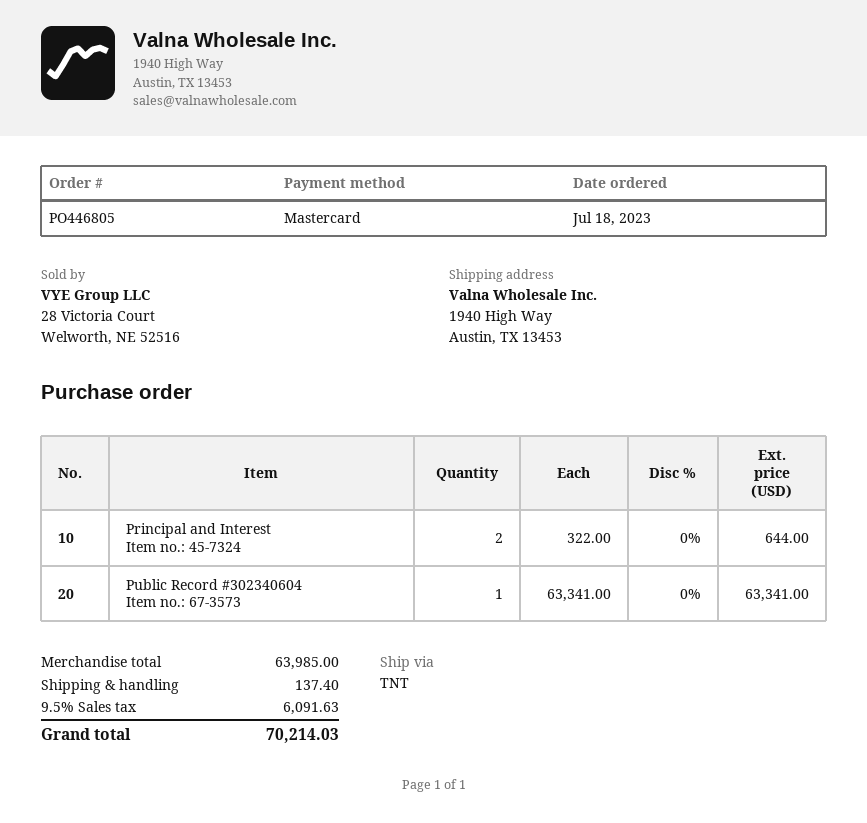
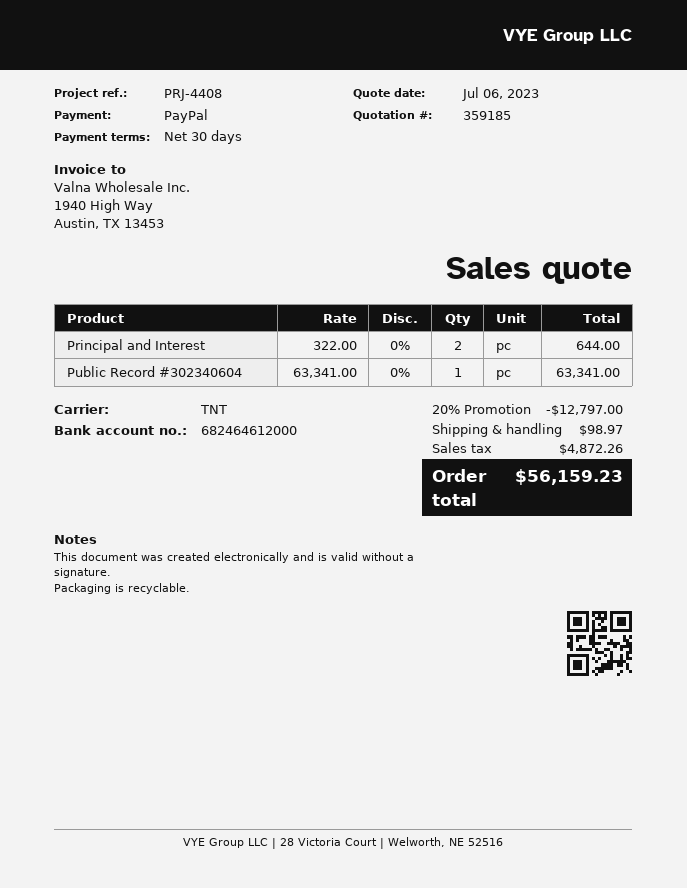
payment method: Mastercard -> PayPal
discount: none -> 20% = 12797.00
shipping: 137.40 -> 98.97
tax: 6091.63 -> 4872.26
total: 70214.03 -> 56159.23

